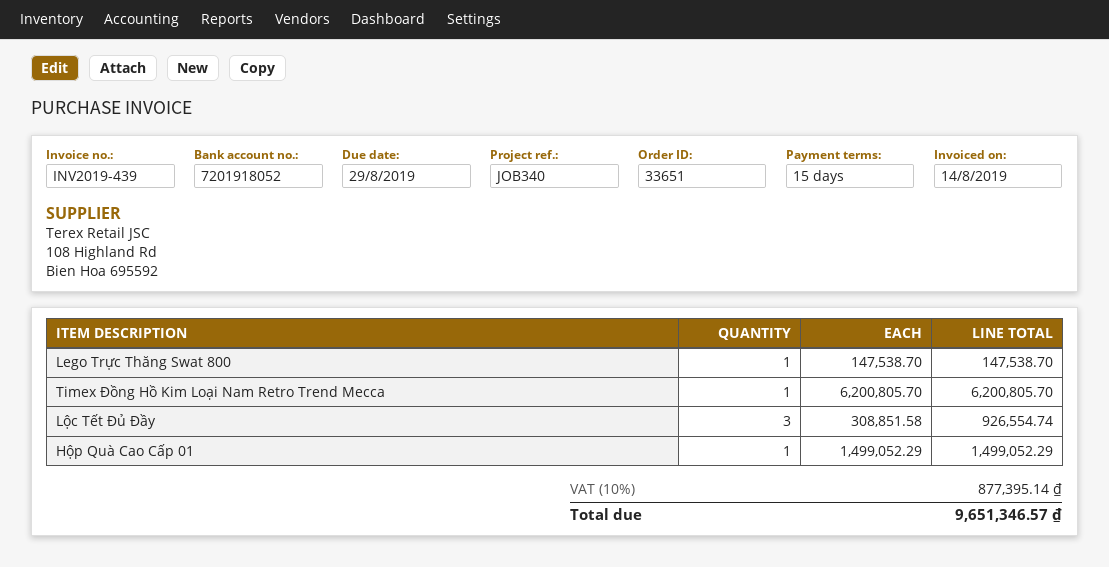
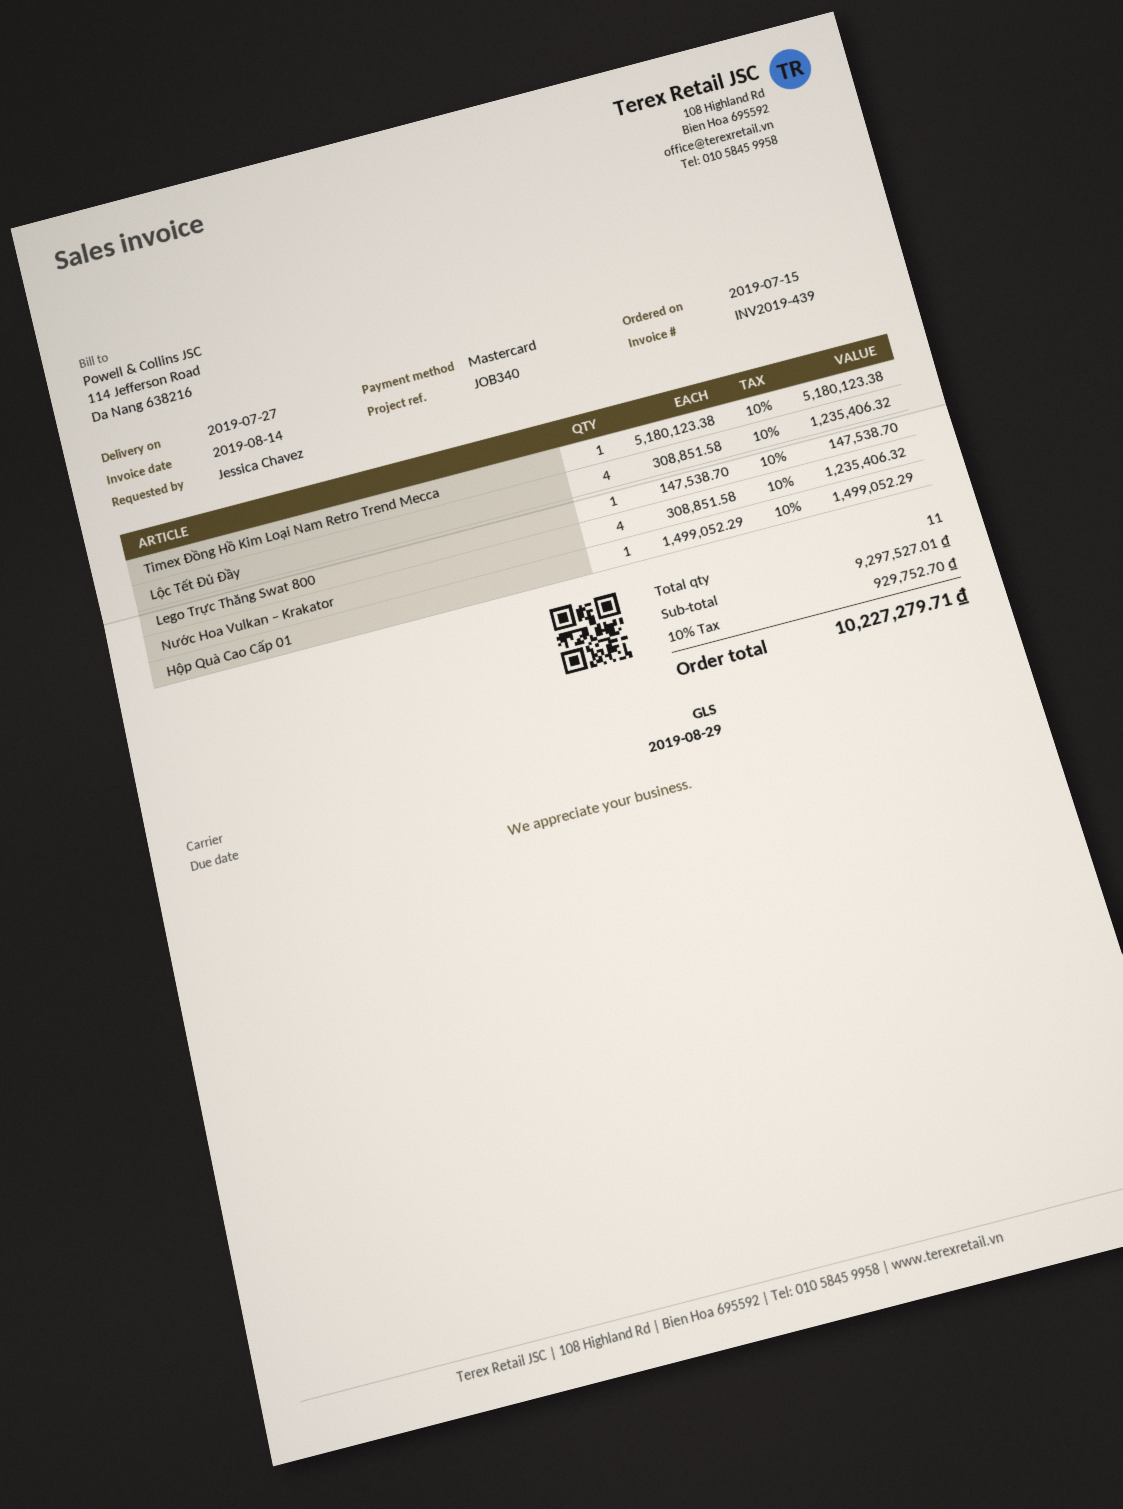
Timex Đồng Hồ Kim Loại Nam Retro Trend Mecca: 1 x 6200805.70 = 6200805.70 -> 1 x 5180123.38 = 5180123.38
Lộc Tết Đủ Đầy: 3 x 308851.58 = 926554.74 -> 4 x 308851.58 = 1235406.32
Nước Hoa Vulkan – Krakator: none -> 4 x 308851.58 = 1235406.32
tax: 10% = 877395.14 -> 10% = 929752.70
total: 9651346.57 -> 10227279.71

